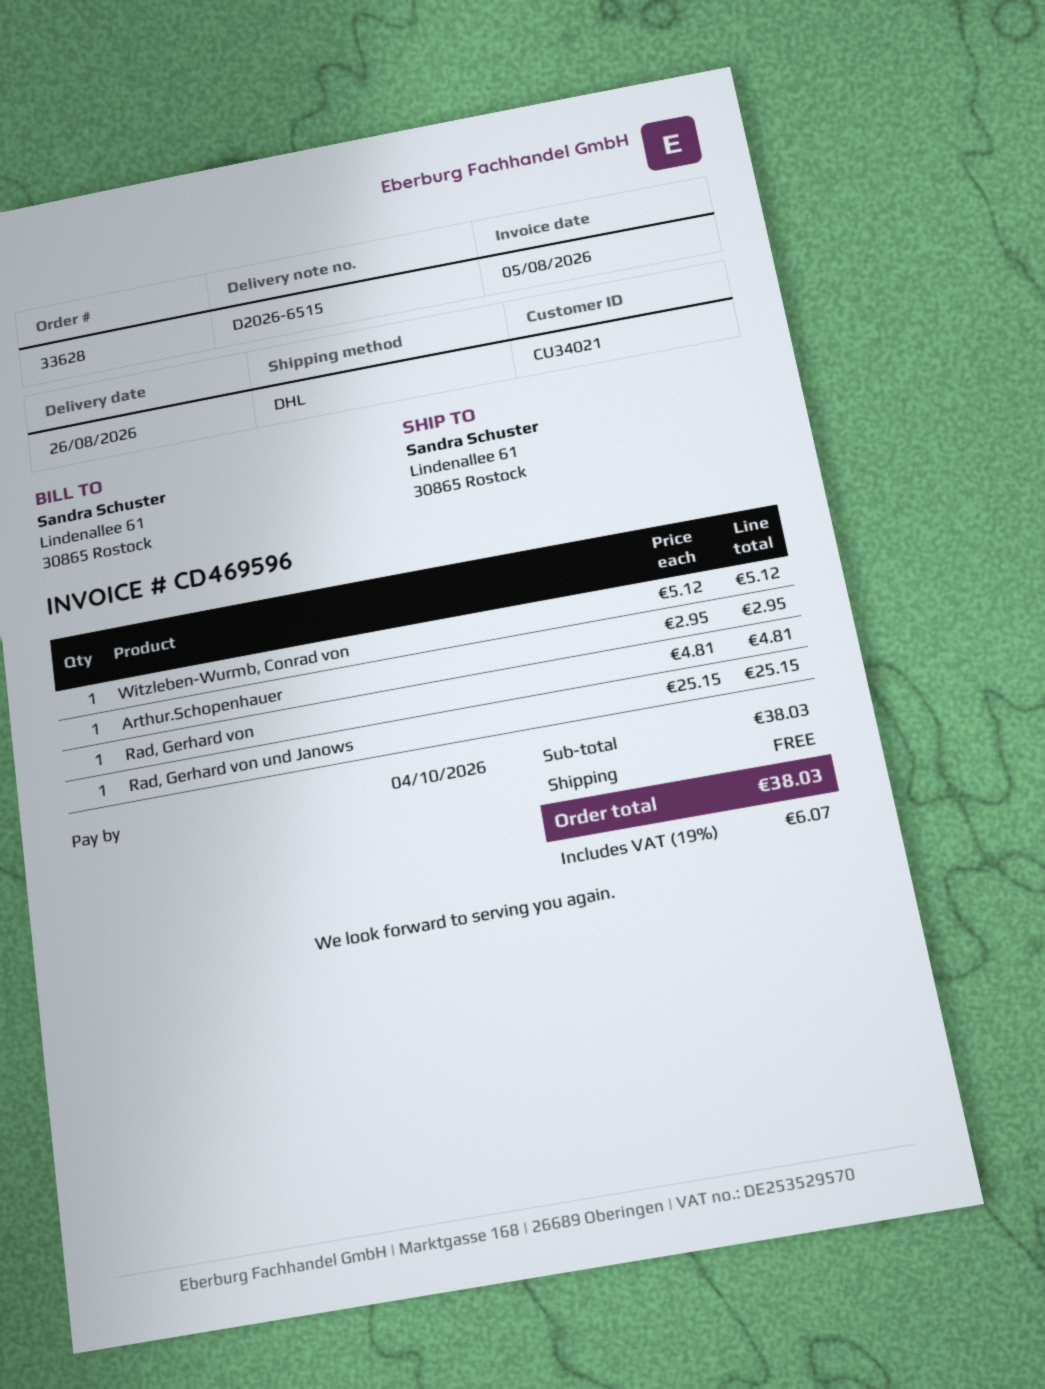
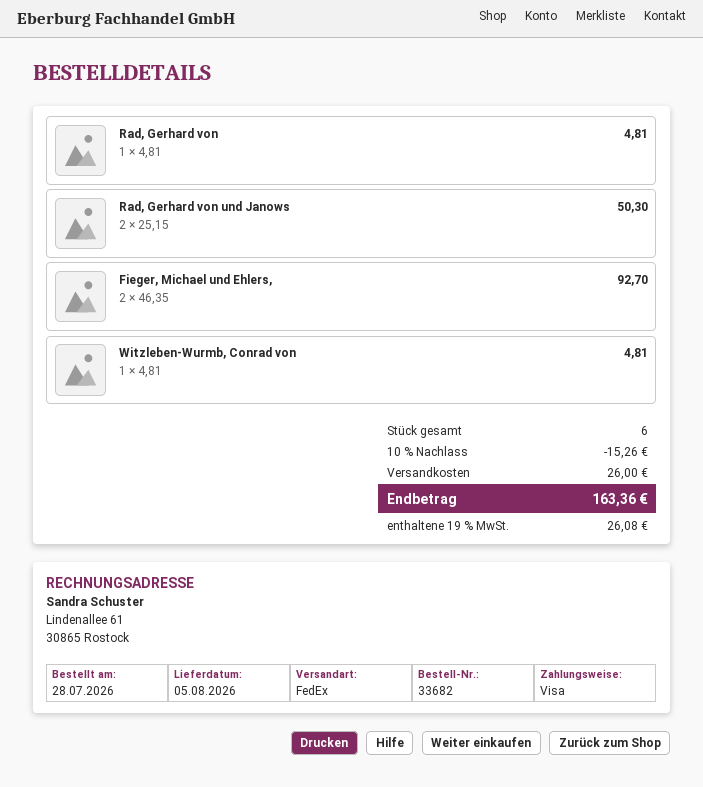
order number: 33628 -> 33682
delivery date: 2026-08-26 -> 2026-08-05
shipping method: DHL -> FedEx
Witzleben-Wurmb, Conrad von: 1 x 5.12 = 5.12 -> 1 x 4.81 = 4.81
Arthur.Schopenhauer: 1 x 2.95 = 2.95 -> none
Rad, Gerhard von und Janows: 1 x 25.15 = 25.15 -> 2 x 25.15 = 50.30
Fieger, Michael und Ehlers,: none -> 2 x 46.35 = 92.70
discount: none -> 10% = 15.26
shipping: 0.00 -> 26.00
tax: 19% = 6.07 -> 19% = 26.08
total: 38.03 -> 163.36

